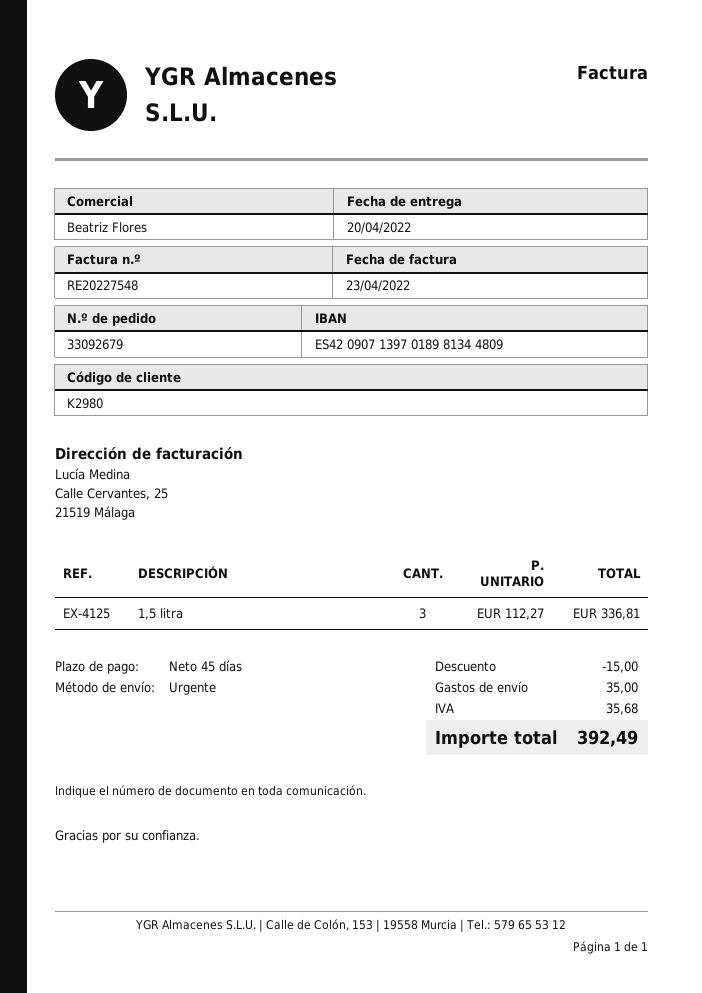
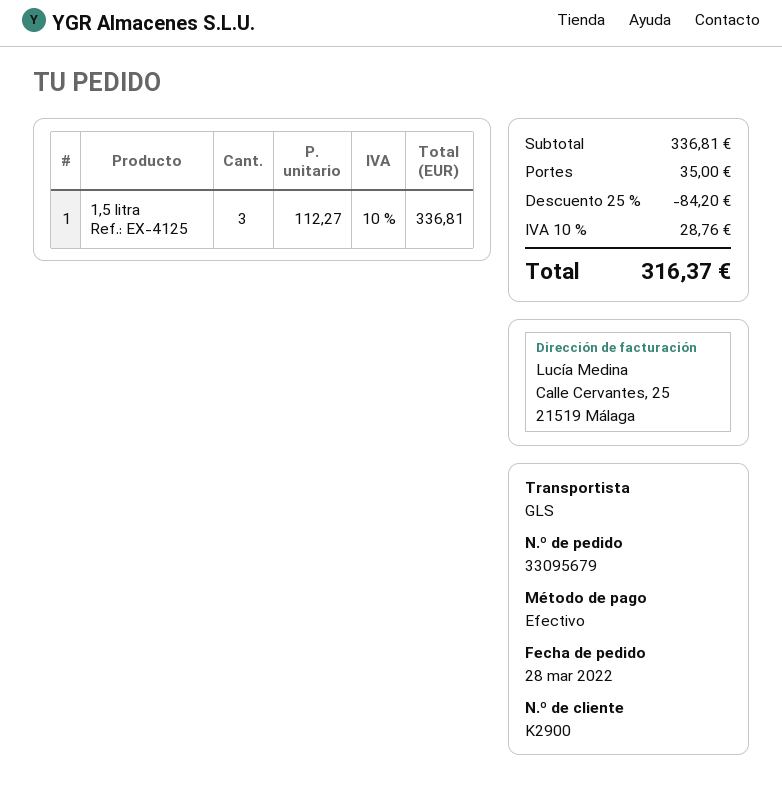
order number: 33092679 -> 33095679
customer number: K2980 -> K2900
shipping method: express -> GLS
discount: 15.00 -> 84.20
tax: 35.68 -> 28.76
total: 392.49 -> 316.37

